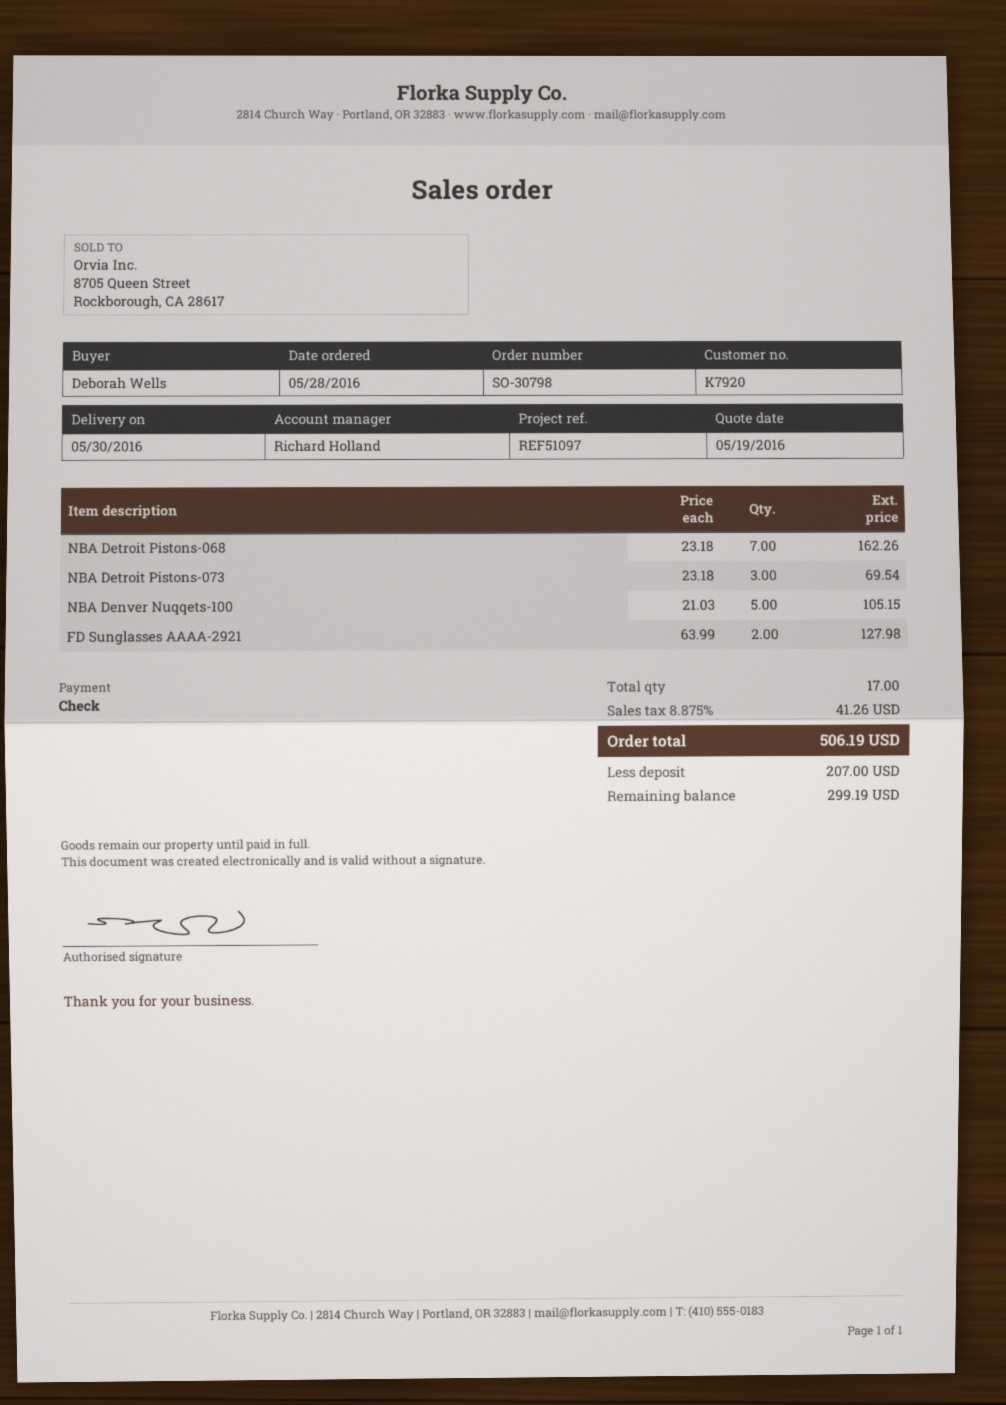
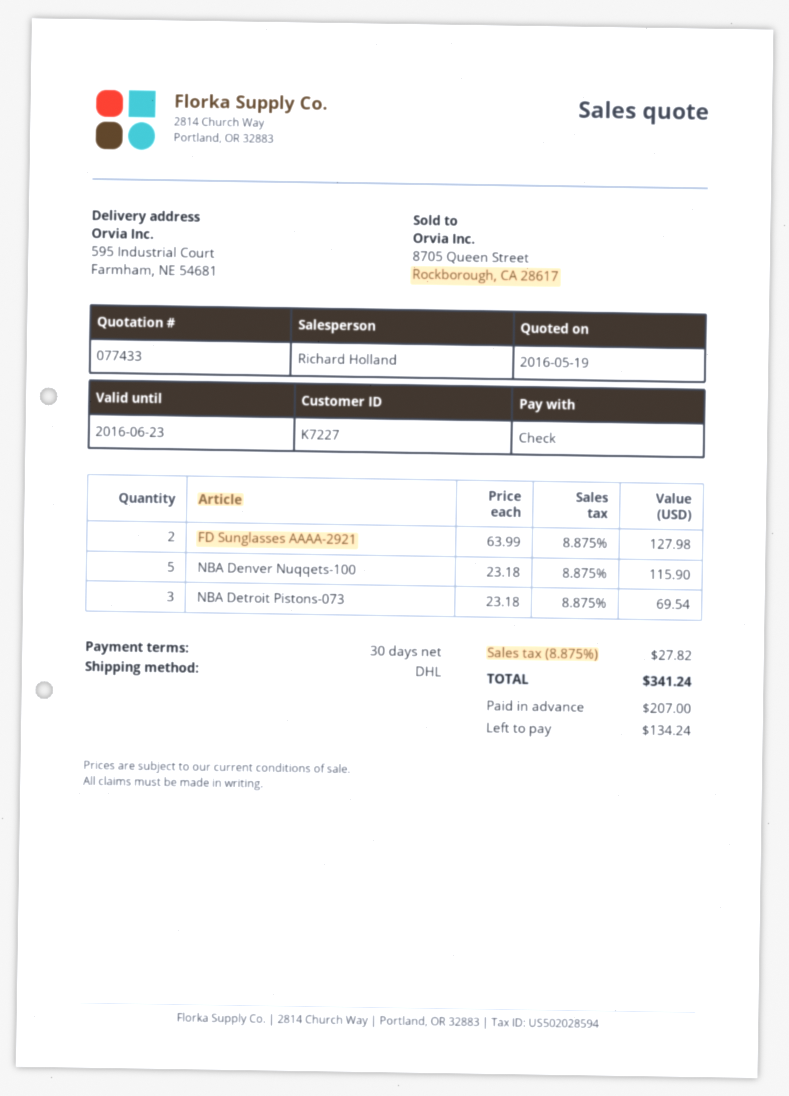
customer number: K7920 -> K7227
NBA Detroit Pistons-068: 7 x 23.18 = 162.26 -> none
NBA Denver Nuqqets-100: 5 x 21.03 = 105.15 -> 5 x 23.18 = 115.90
tax: 8.875% = 41.26 -> 8.875% = 27.82
total: 506.19 -> 341.24
balance: 299.19 -> 134.24

